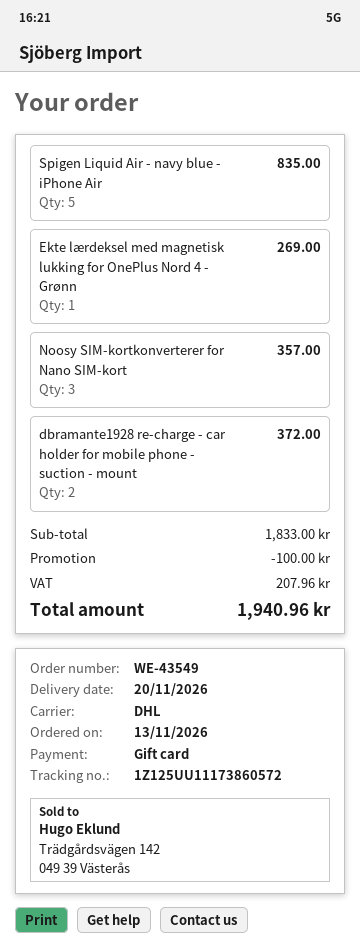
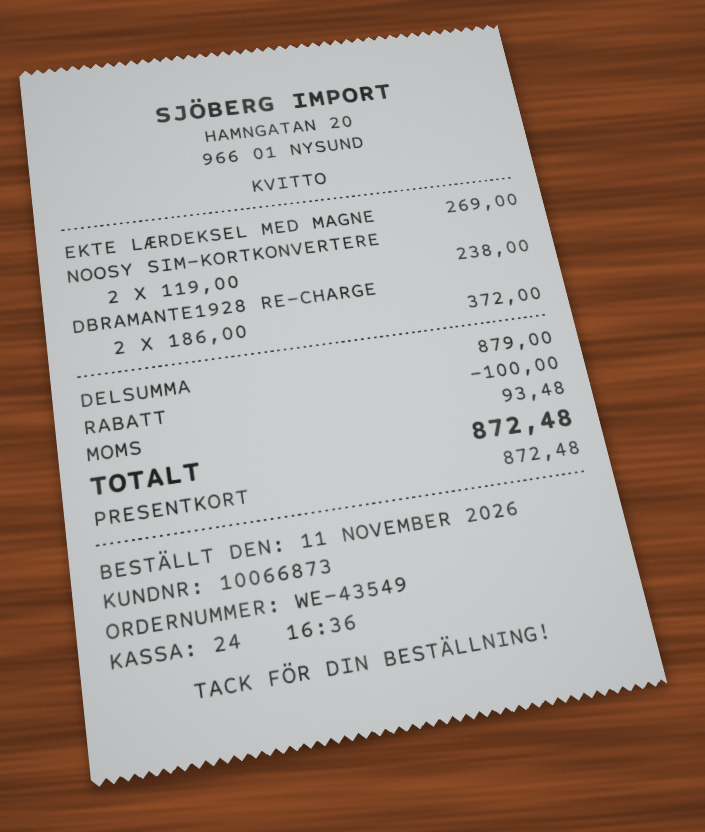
order date: 2026-11-13 -> 2026-11-11
Spigen Liquid Air - navy blue - iPhone Air: 5 for 835.00 -> none
Noosy SIM-kortkonverterer for Nano SIM-kort: 3 for 357.00 -> 2 for 238.00
subtotal: 1833.00 -> 879.00
tax: 207.96 -> 93.48
total: 1940.96 -> 872.48

